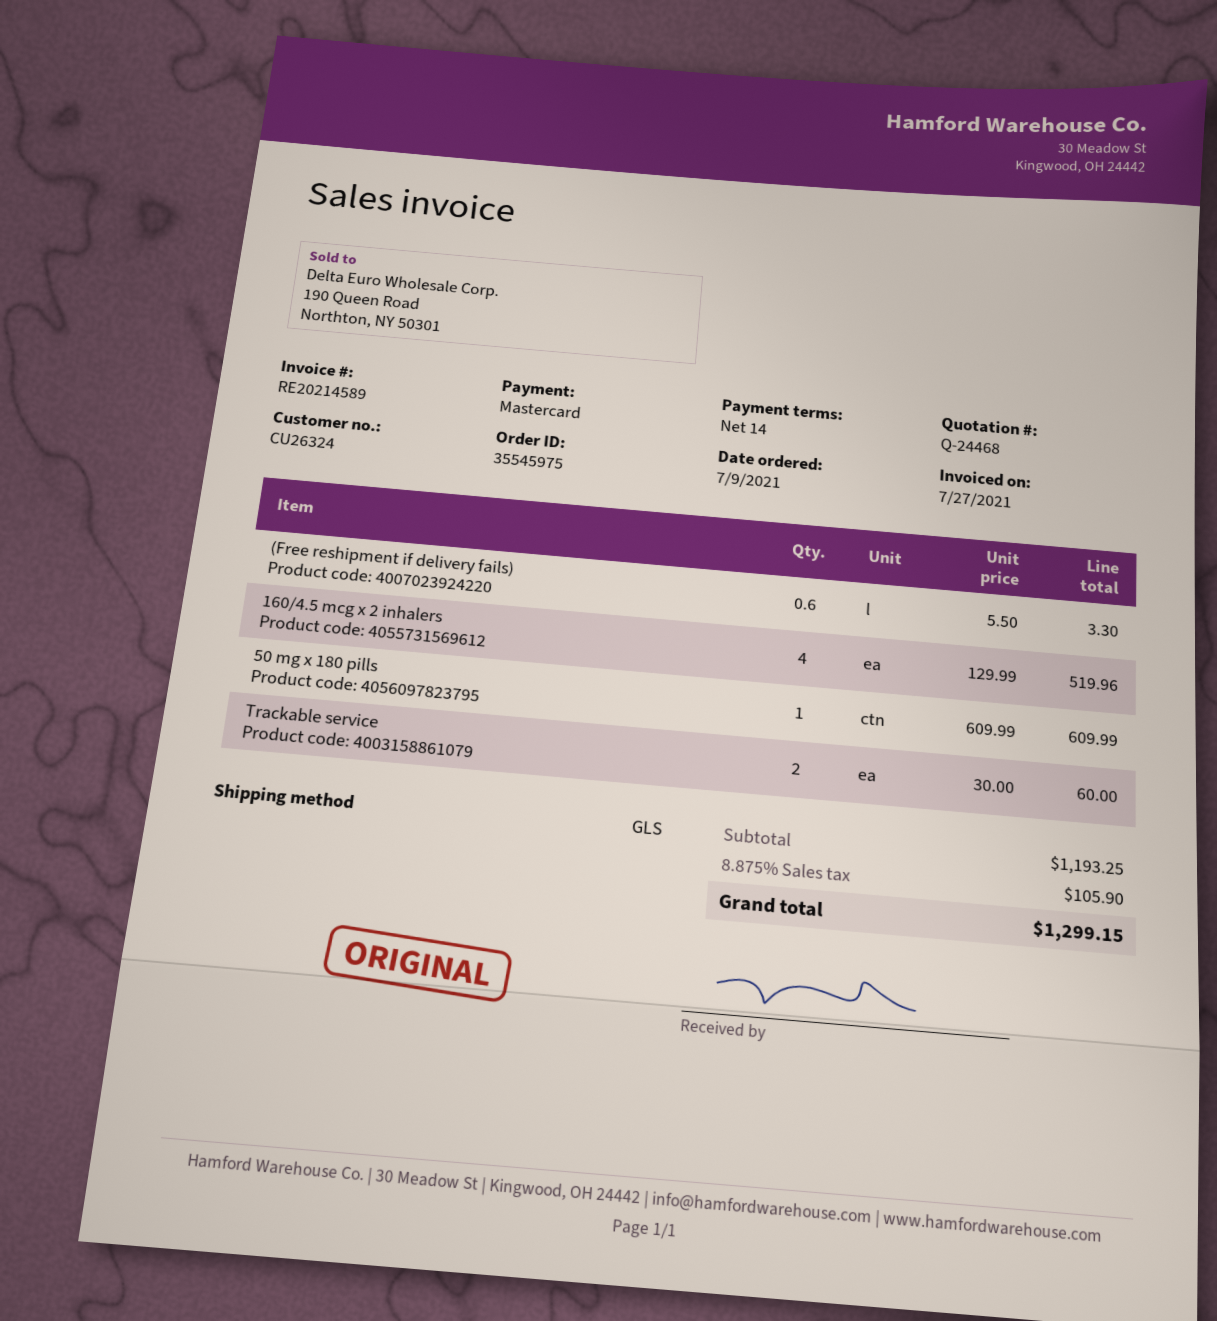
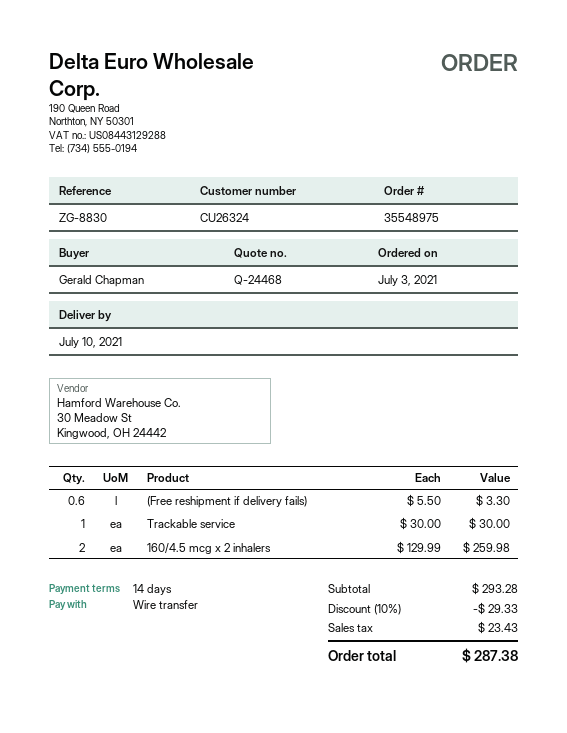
order number: 35545975 -> 35548975
order date: 2021-07-09 -> 2021-07-03
payment method: Mastercard -> bank transfer
160/4.5 mcg x 2 inhalers: 4 x 129.99 = 519.96 -> 2 x 129.99 = 259.98
50 mg x 180 pills: 1 x 609.99 = 609.99 -> none
Trackable service: 2 x 30.00 = 60.00 -> 1 x 30.00 = 30.00
subtotal: 1193.25 -> 293.28
discount: none -> 10% = 29.33
tax: 105.90 -> 23.43
total: 1299.15 -> 287.38

